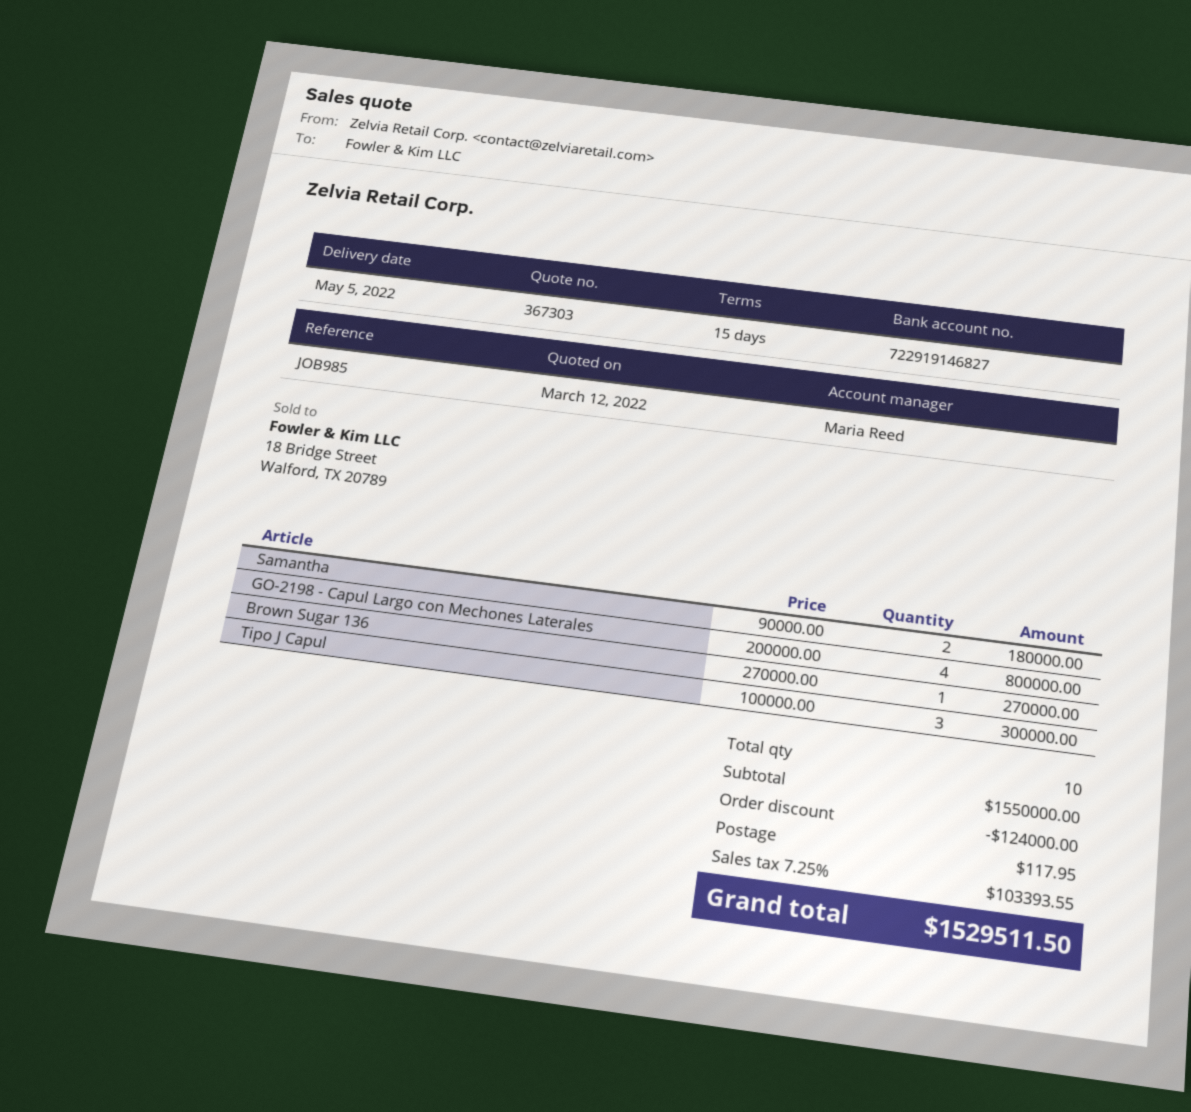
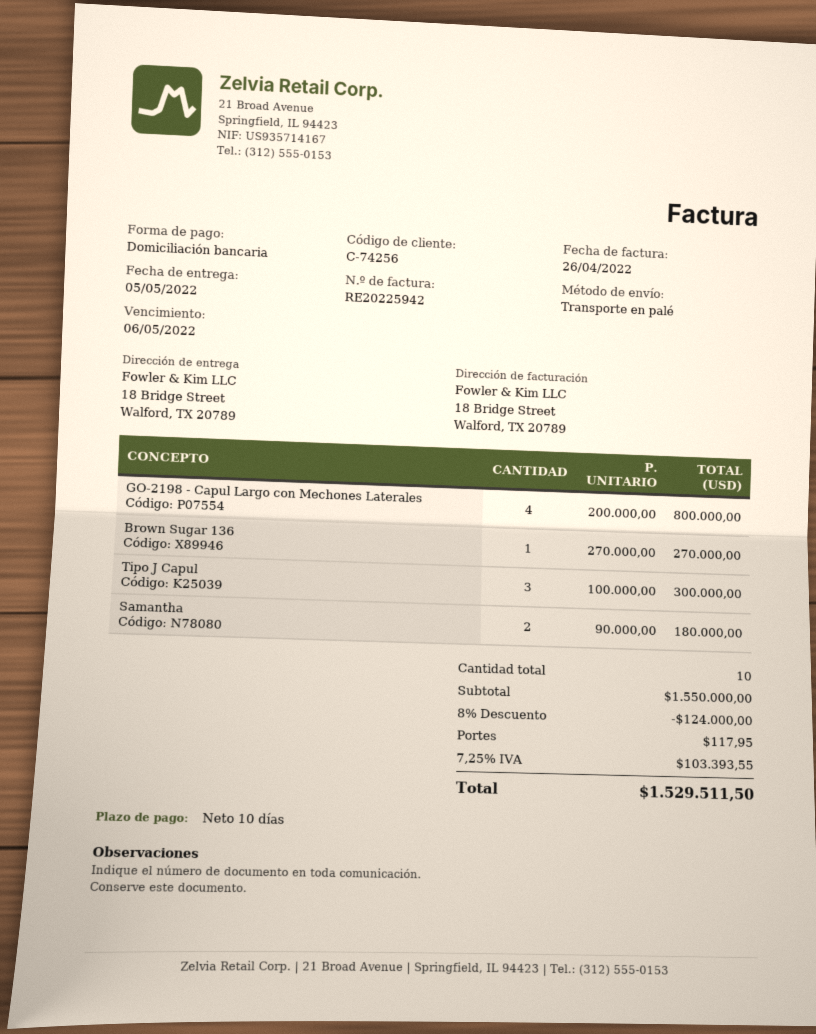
payment terms: 15 days -> 10 days

